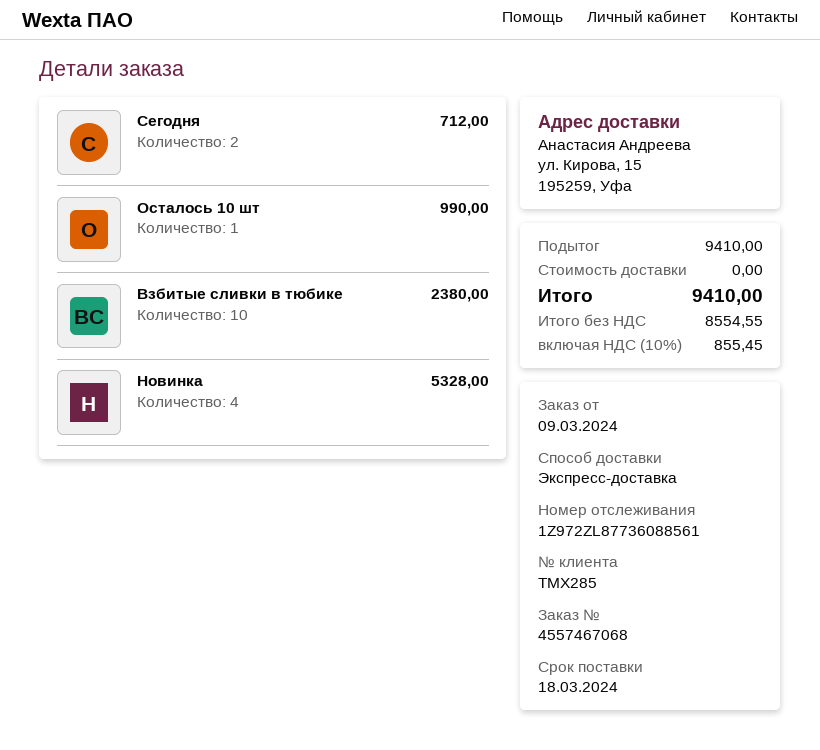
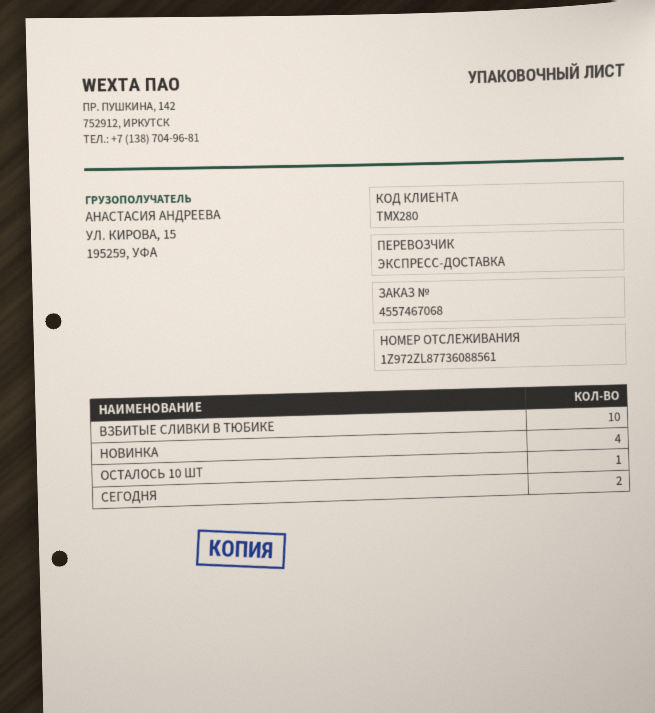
customer number: TMX285 -> TMX280

